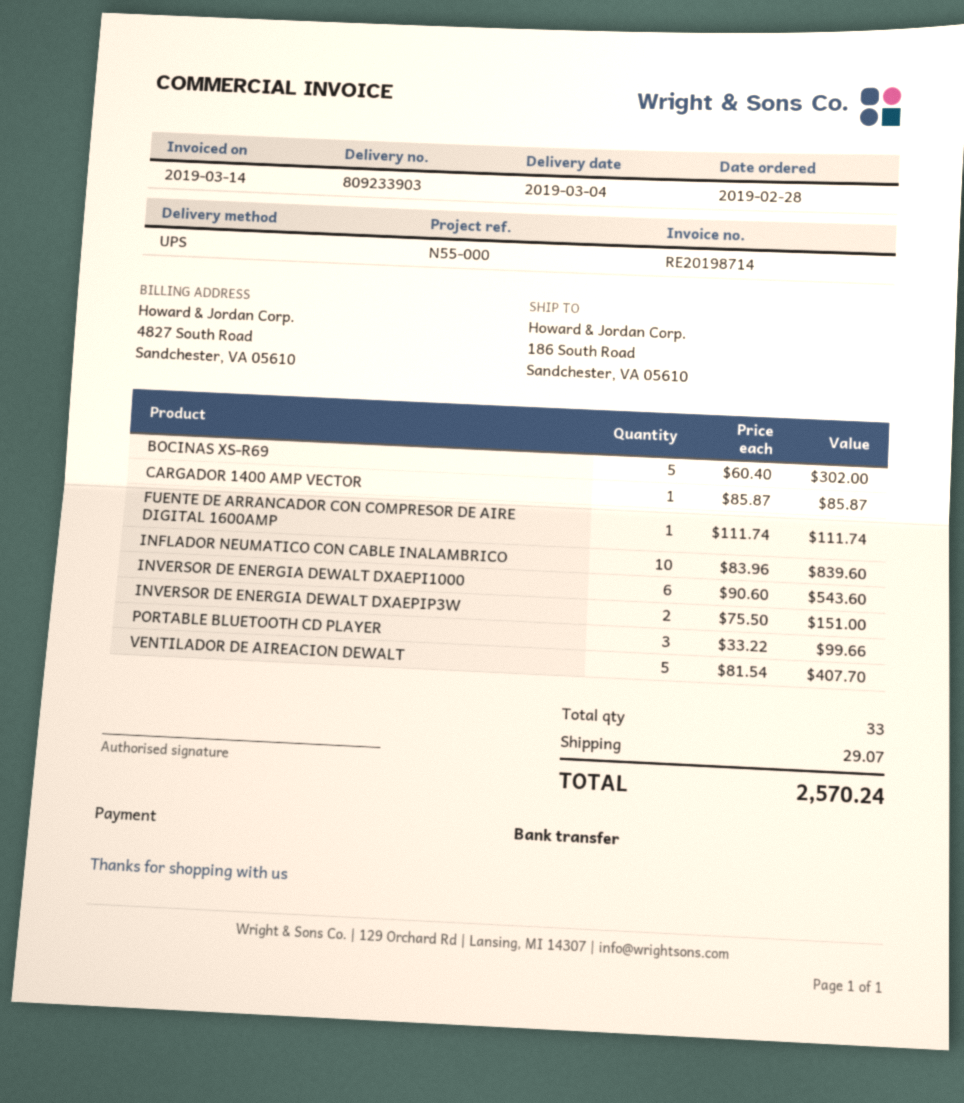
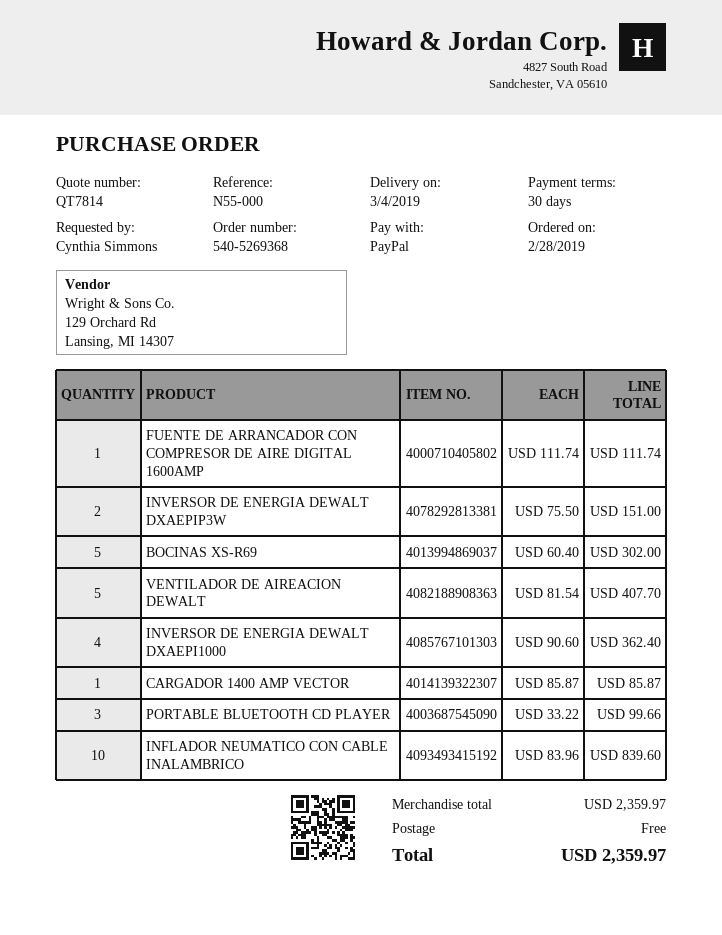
payment method: bank transfer -> PayPal
INVERSOR DE ENERGIA DEWALT DXAEPI1000: 6 x 90.60 = 543.60 -> 4 x 90.60 = 362.40
shipping: 29.07 -> 0.00
total: 2570.24 -> 2359.97

